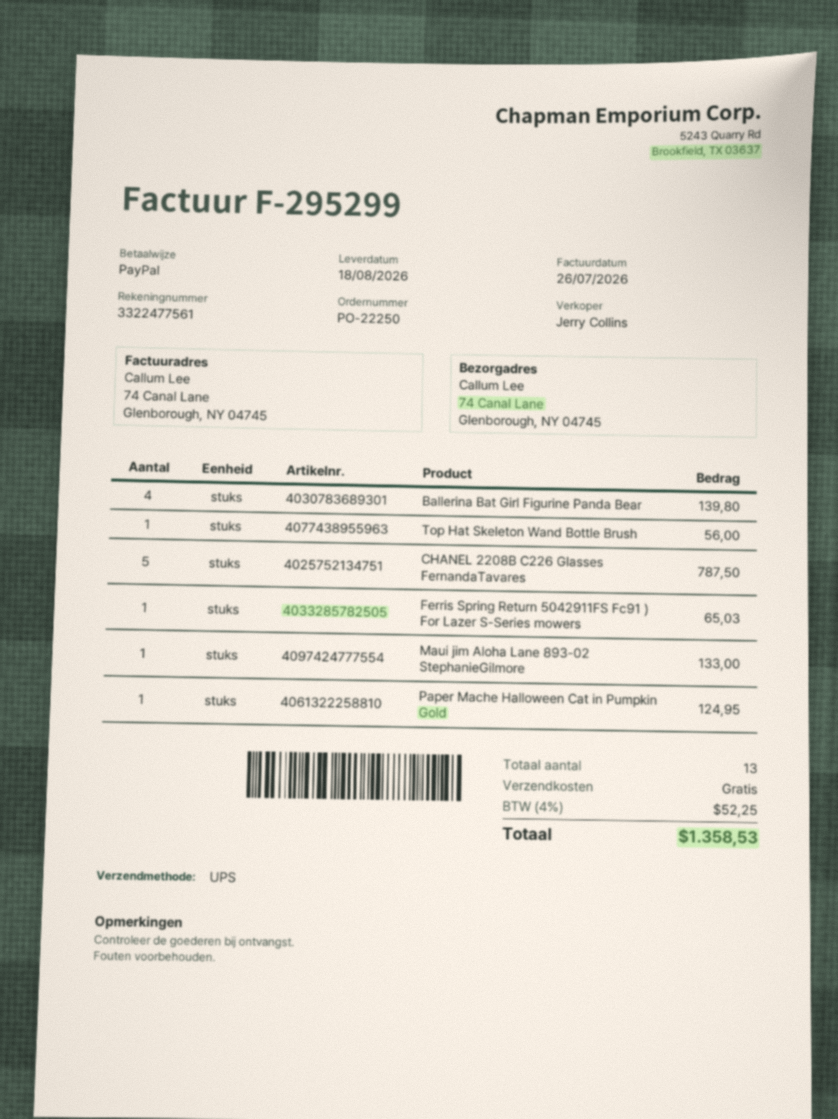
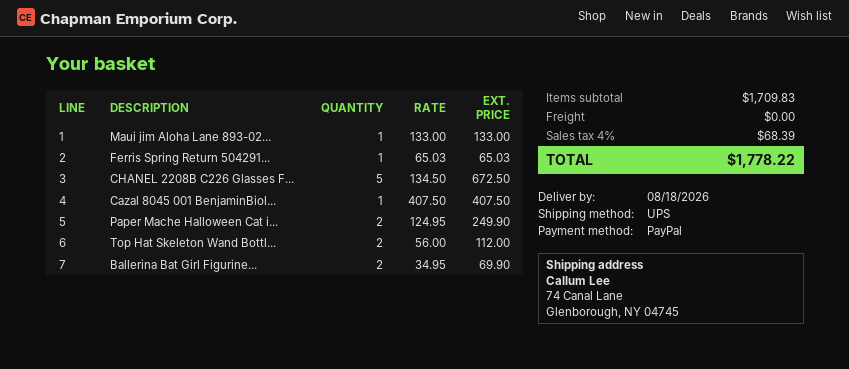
Ballerina Bat Girl Figurine Panda Bear: 4 for 139.80 -> 2 for 69.90
Top Hat Skeleton Wand Bottle Brush: 1 for 56.00 -> 2 for 112.00
CHANEL 2208B C226 Glasses FernandaTavares: 5 for 787.50 -> 5 for 672.50
Paper Mache Halloween Cat in Pumpkin Gold: 1 for 124.95 -> 2 for 249.90
Cazal 8045 001 BenjaminBiol...: none -> 1 for 407.50
tax: 4% = 52.25 -> 4% = 68.39
total: 1358.53 -> 1778.22

